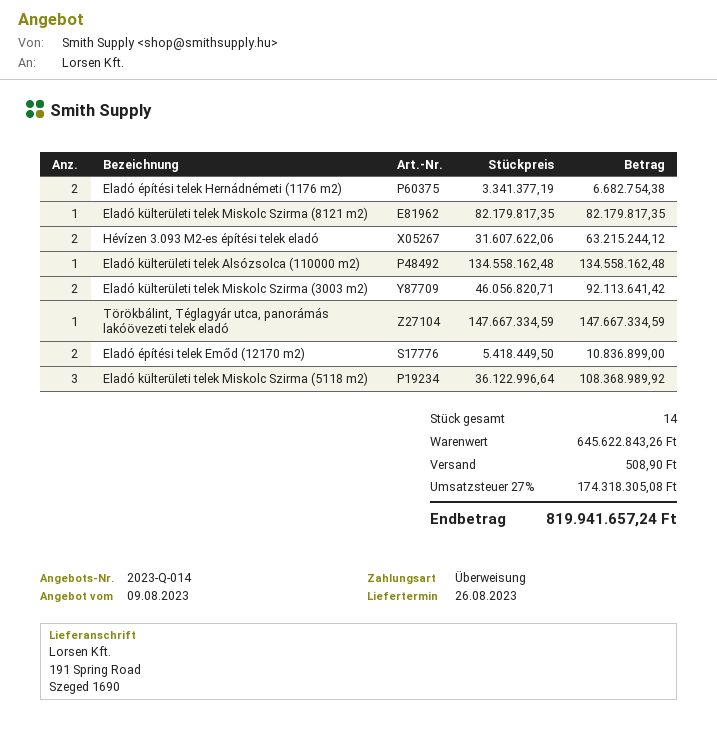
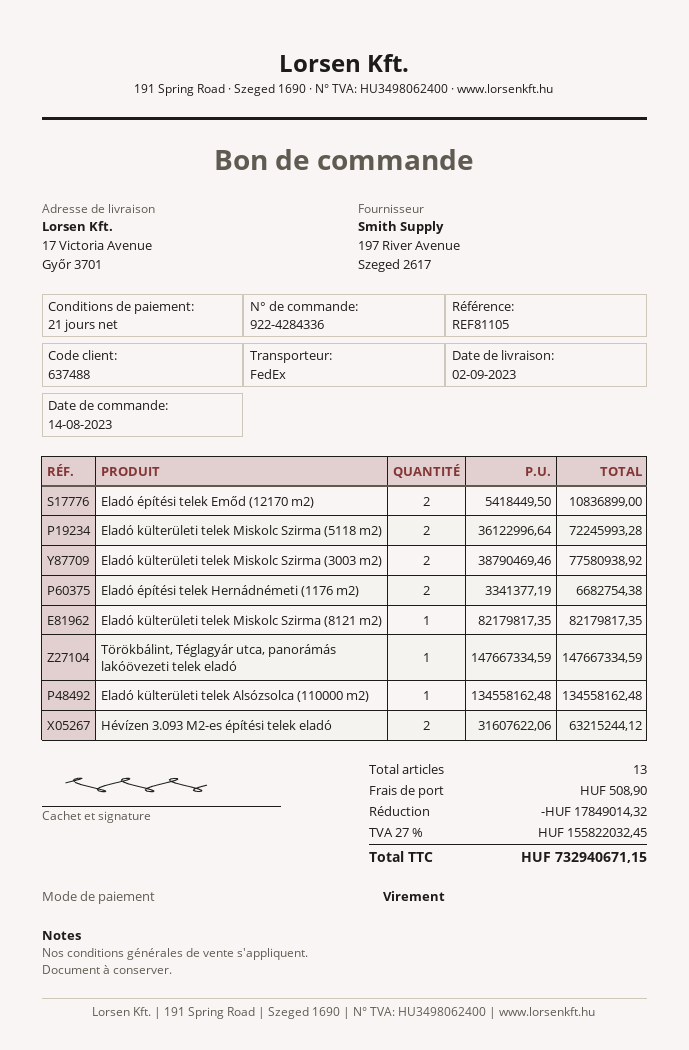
delivery date: 2023-08-26 -> 2023-09-02
ship to: 191 Spring Road, Szeged 1690 -> 17 Victoria Avenue, Győr 3701
Eladó külterületi telek Miskolc Szirma (3003 m2): 2 x 46056820.71 = 92113641.42 -> 2 x 38790469.46 = 77580938.92
Eladó külterületi telek Miskolc Szirma (5118 m2): 3 x 36122996.64 = 108368989.92 -> 2 x 36122996.64 = 72245993.28
total quantity: 14 -> 13
discount: none -> 17849014.32
tax: 27% = 174318305.08 -> 27% = 155822032.45
total: 819941657.24 -> 732940671.15

